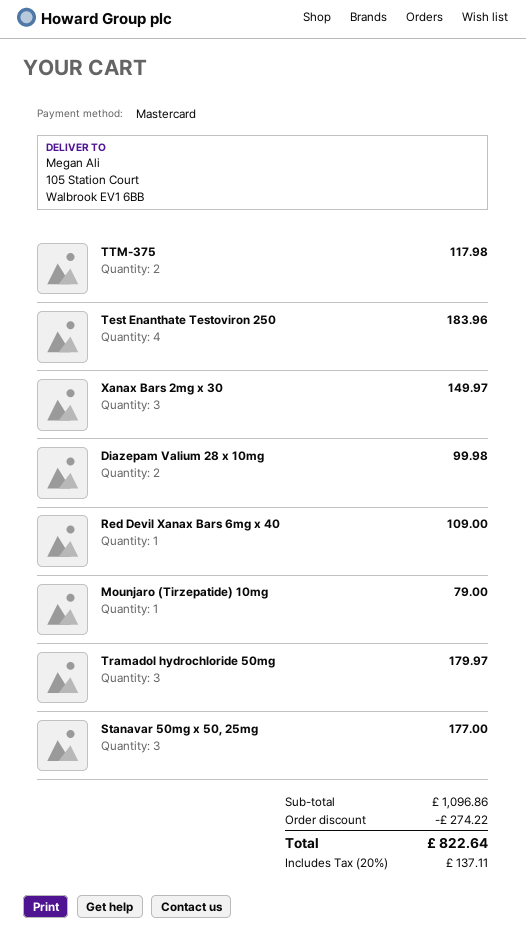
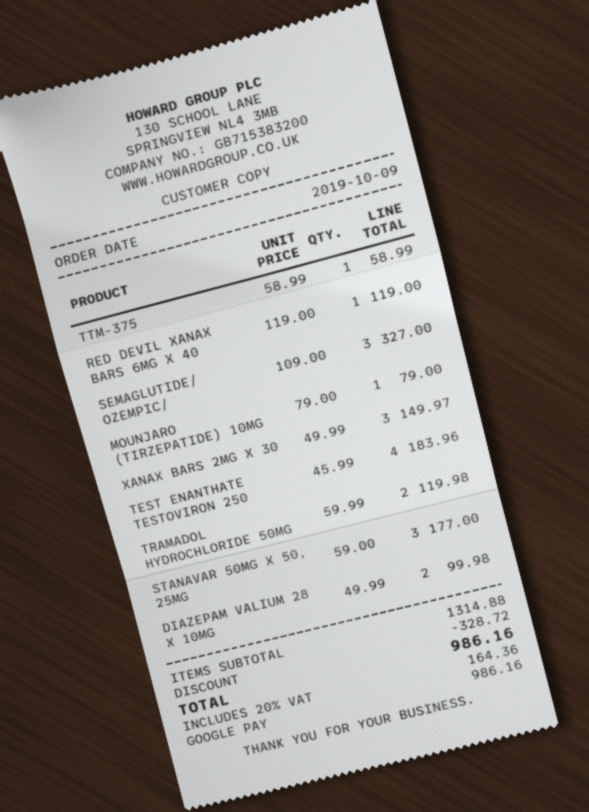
payment method: Mastercard -> Google Pay
TTM-375: 2 for 117.98 -> 1 for 58.99
Red Devil Xanax Bars 6mg x 40: 1 for 109.00 -> 1 for 119.00
Tramadol hydrochloride 50mg: 3 for 179.97 -> 2 for 119.98
SEMAGLUTIDE/ OZEMPIC/: none -> 3 for 327.00
subtotal: 1096.86 -> 1314.88
discount: 274.22 -> 328.72
tax: 20% = 137.11 -> 20% = 164.36
total: 822.64 -> 986.16

